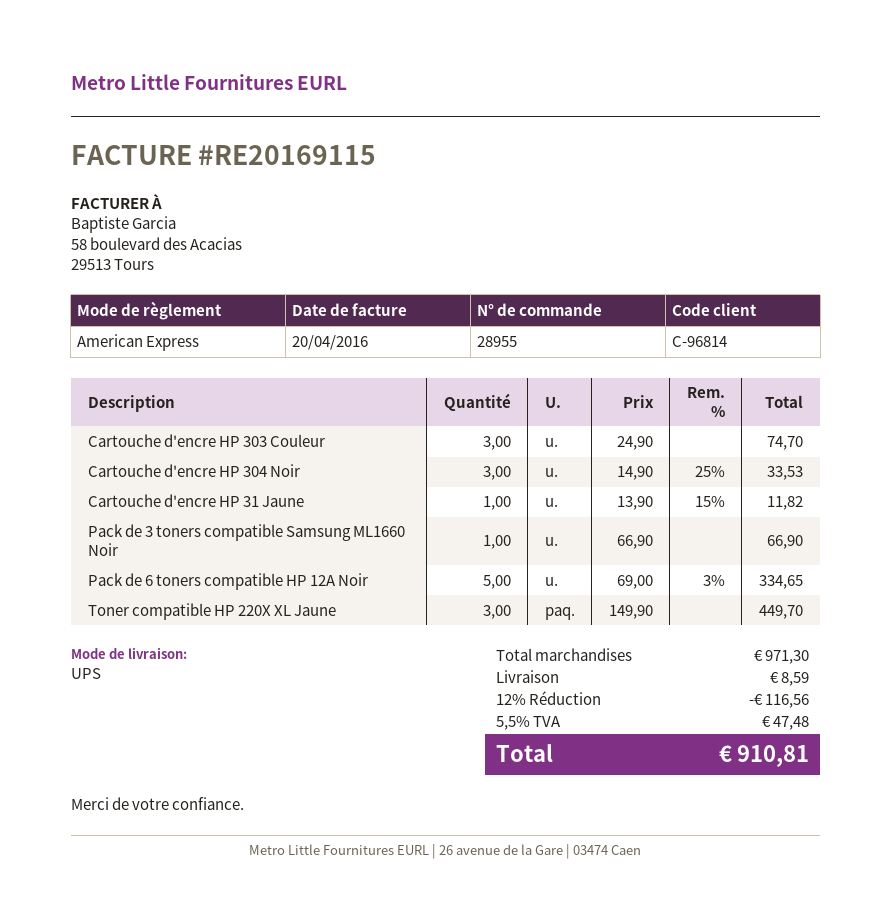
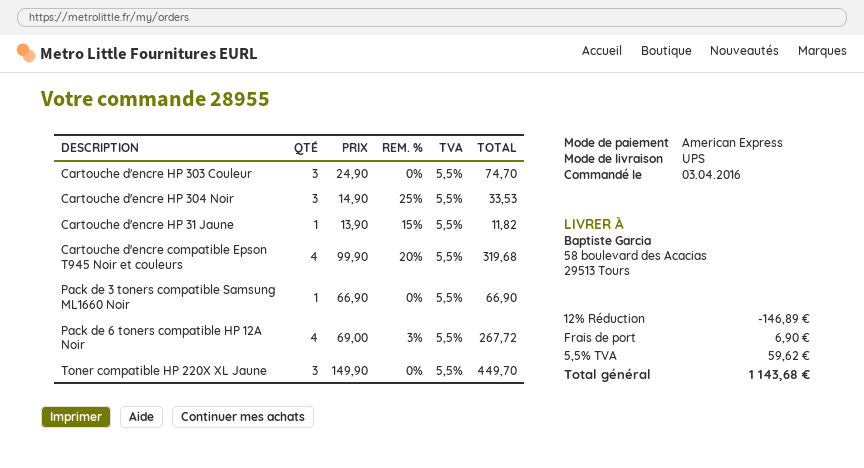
Pack de 6 toners compatible HP 12A Noir: 5 x 69.00 - 3% = 334.65 -> 4 x 69.00 - 3% = 267.72
Cartouche d'encre compatible Epson T945 Noir et couleurs: none -> 4 x 99.90 - 20% = 319.68
discount: 12% = 116.56 -> 12% = 146.89
shipping: 8.59 -> 6.90
tax: 5.5% = 47.48 -> 5.5% = 59.62
total: 910.81 -> 1143.68

